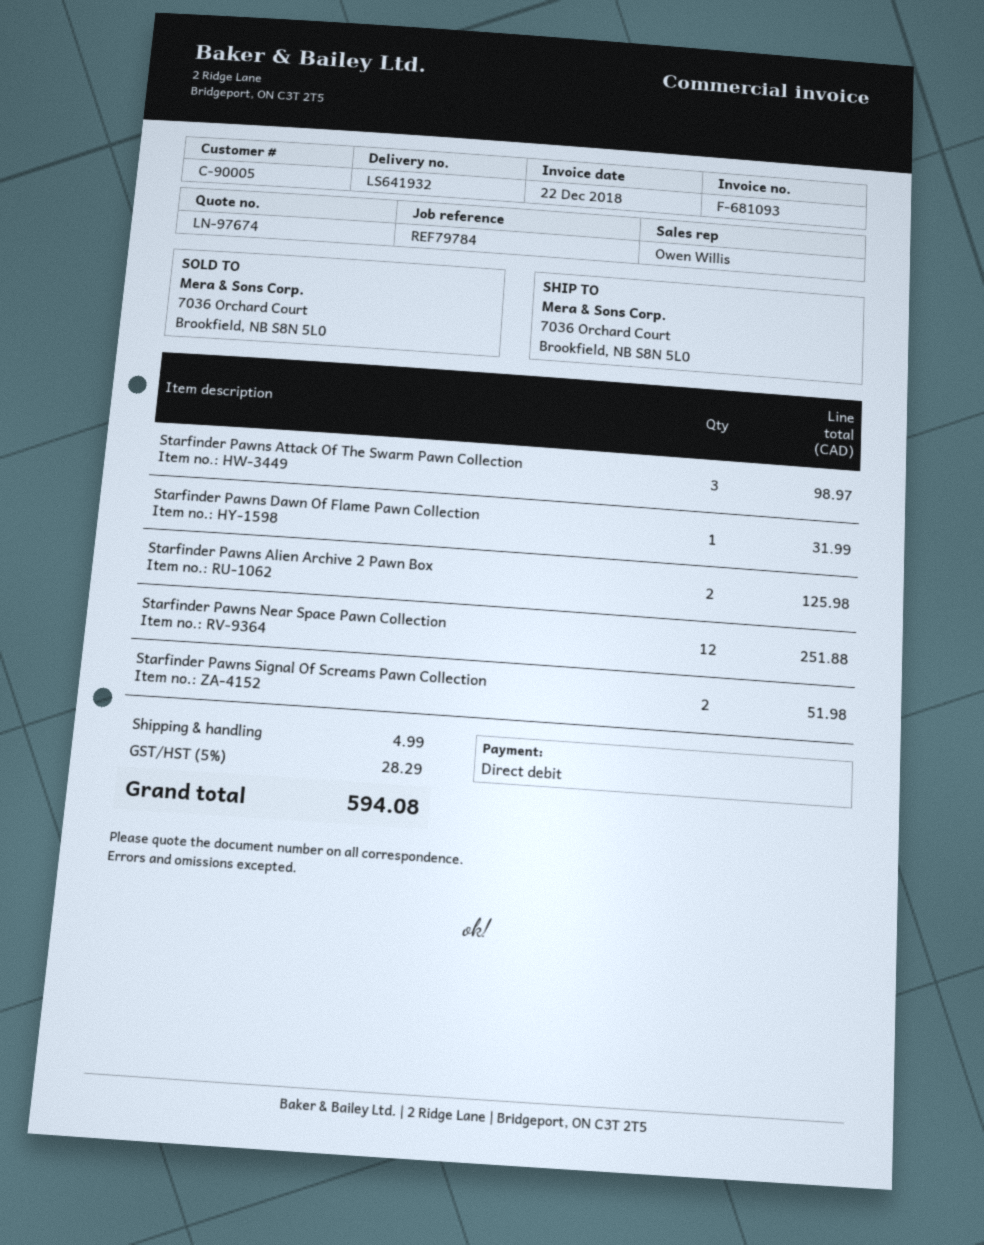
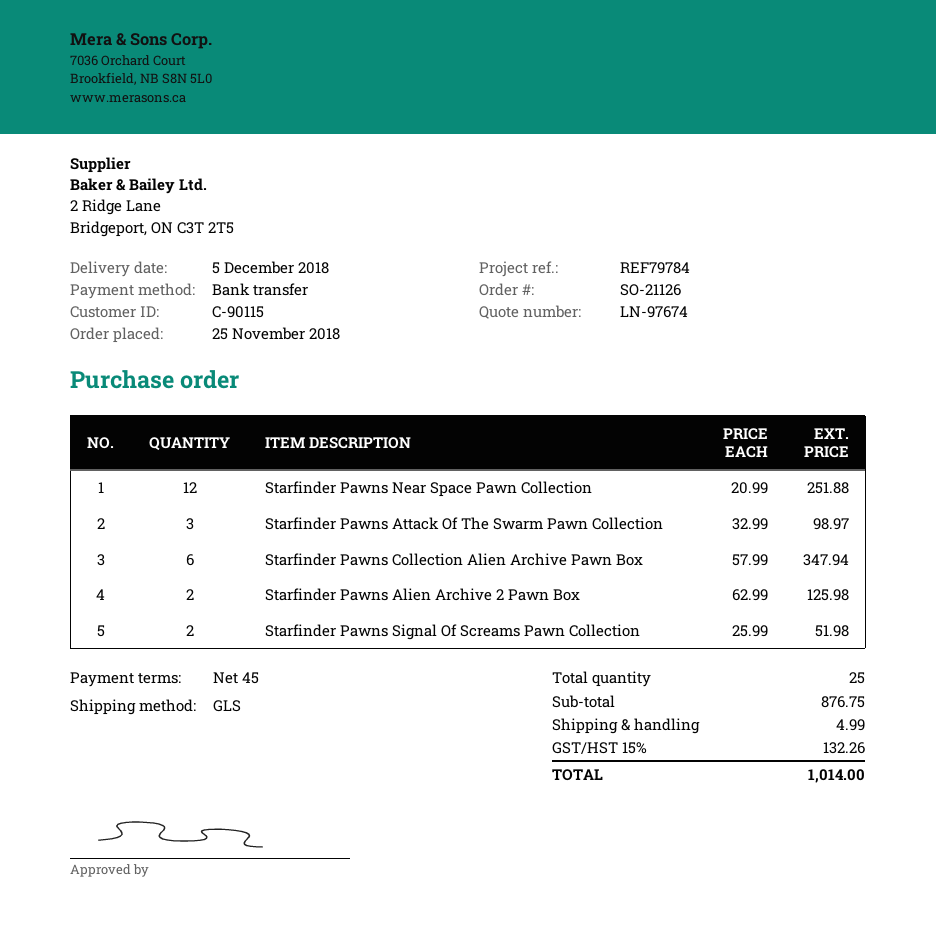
customer number: C-90005 -> C-90115
payment method: direct debit -> bank transfer
Starfinder Pawns Dawn Of Flame Pawn Collection: 1 for 31.99 -> none
Starfinder Pawns Collection Alien Archive Pawn Box: none -> 6 for 347.94
tax: 5% = 28.29 -> 15% = 132.26
total: 594.08 -> 1014.00

